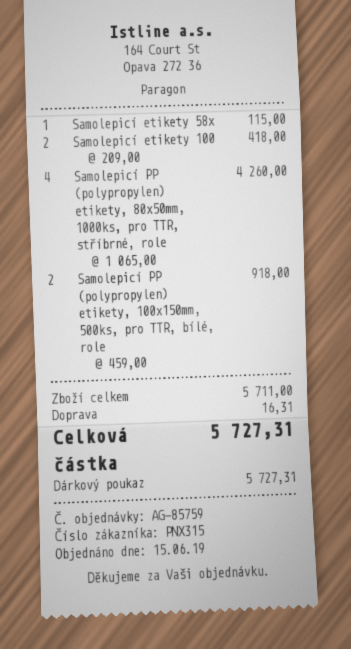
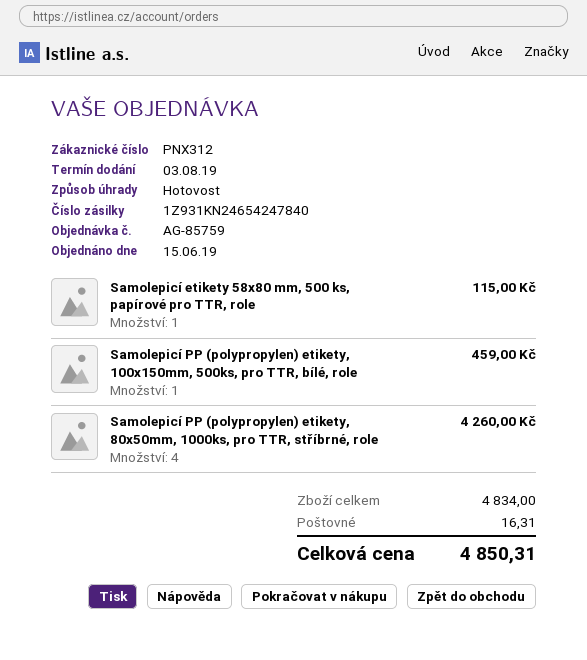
customer number: PNX315 -> PNX312
payment method: gift card -> cash
Samolepicí etikety 100: 2 for 418.00 -> none
Samolepicí PP (polypropylen) etikety, 100x150mm, 500ks, pro TTR, bílé, role: 2 for 918.00 -> 1 for 459.00
subtotal: 5711.00 -> 4834.00
total: 5727.31 -> 4850.31

